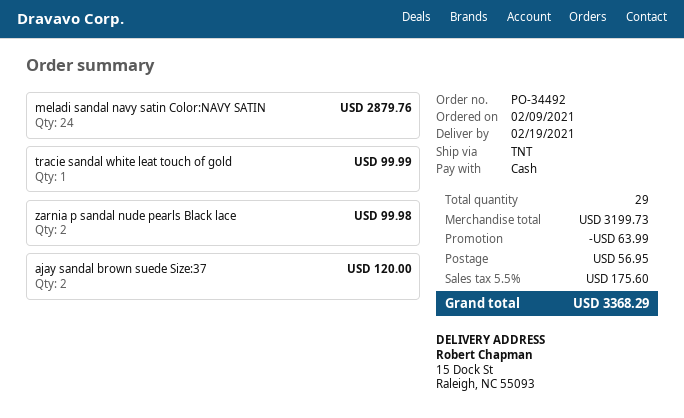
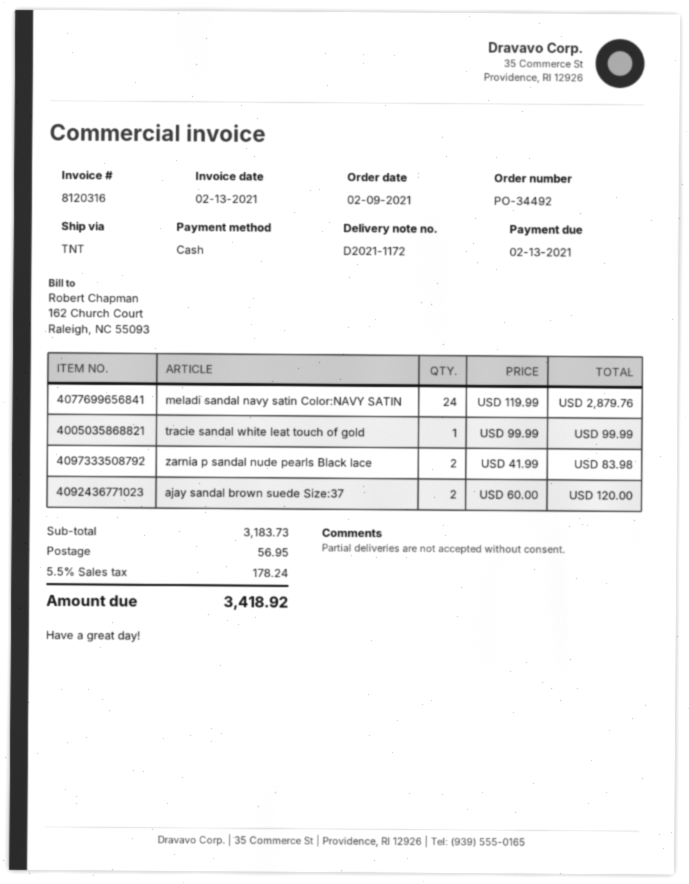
zarnia p sandal nude pearls Black lace: 2 for 99.98 -> 2 for 83.98
subtotal: 3199.73 -> 3183.73
discount: 63.99 -> none
tax: 5.5% = 175.60 -> 5.5% = 178.24
total: 3368.29 -> 3418.92

